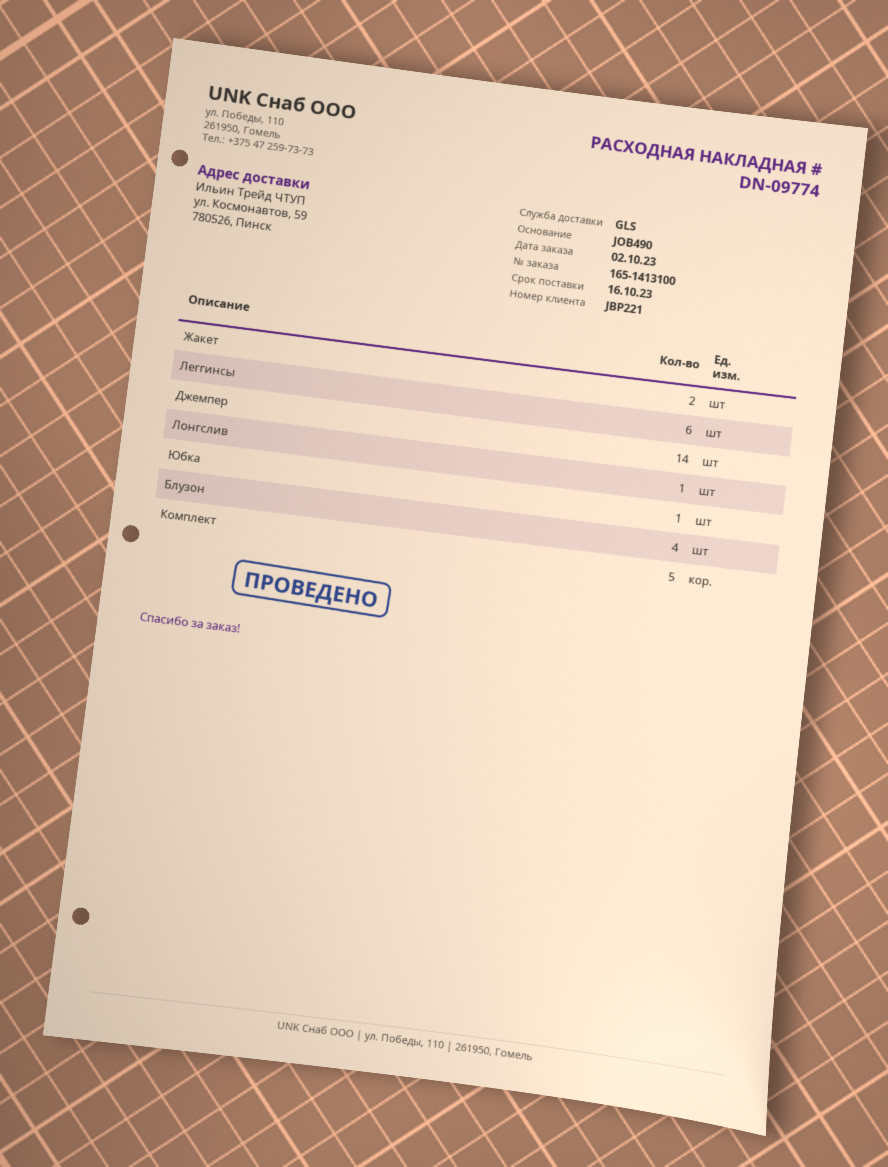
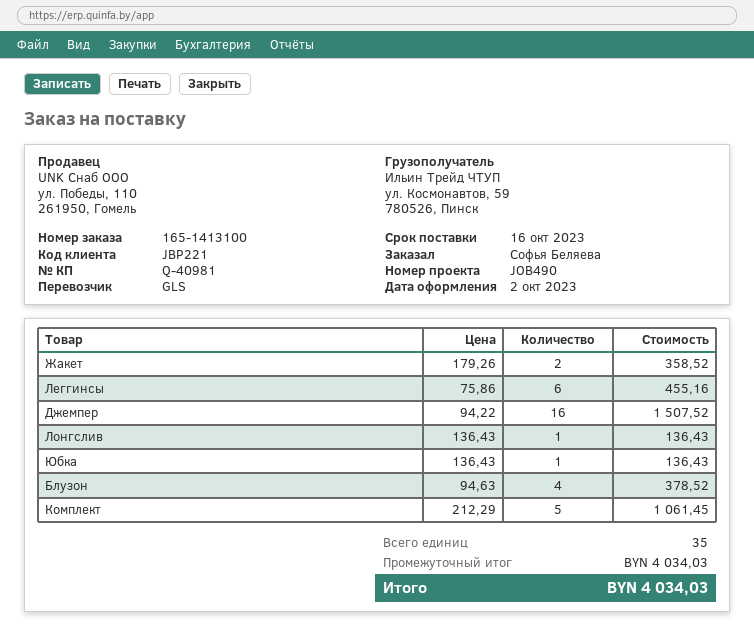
Джемпер: 14 -> 16

